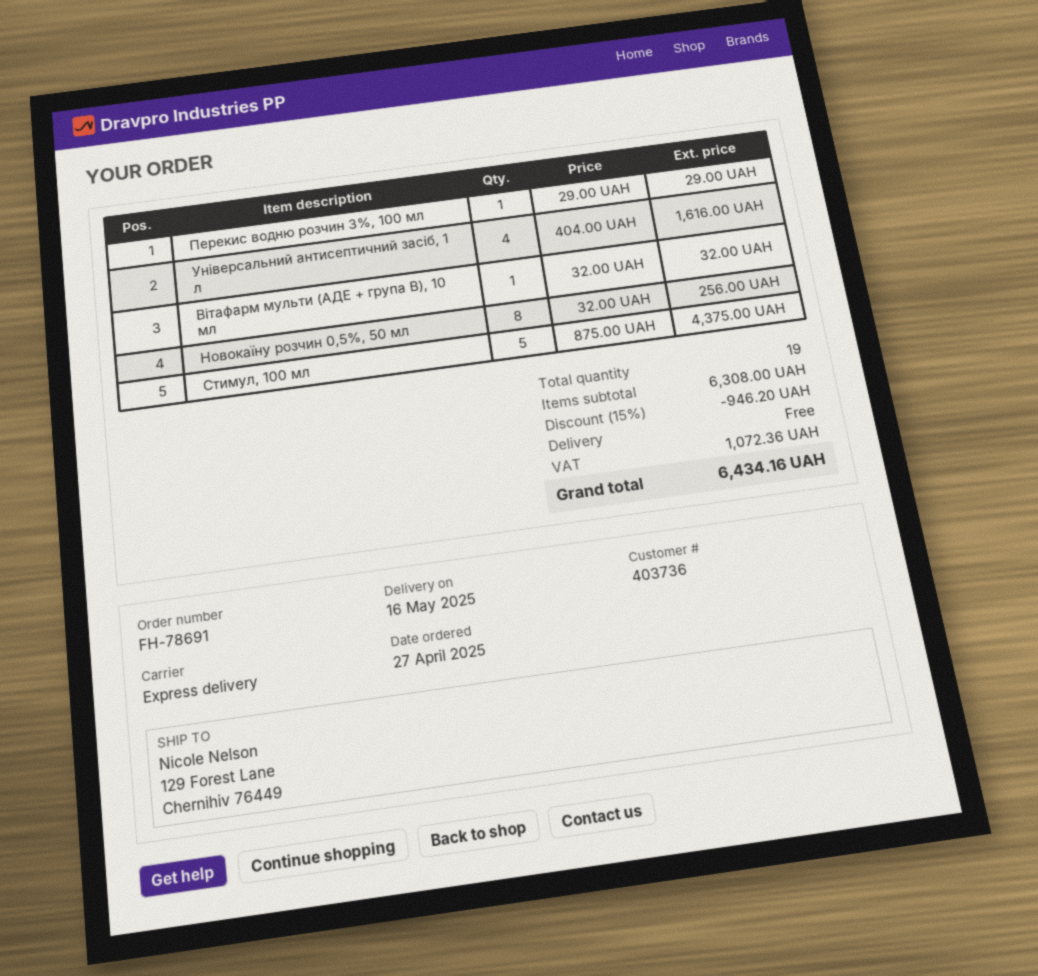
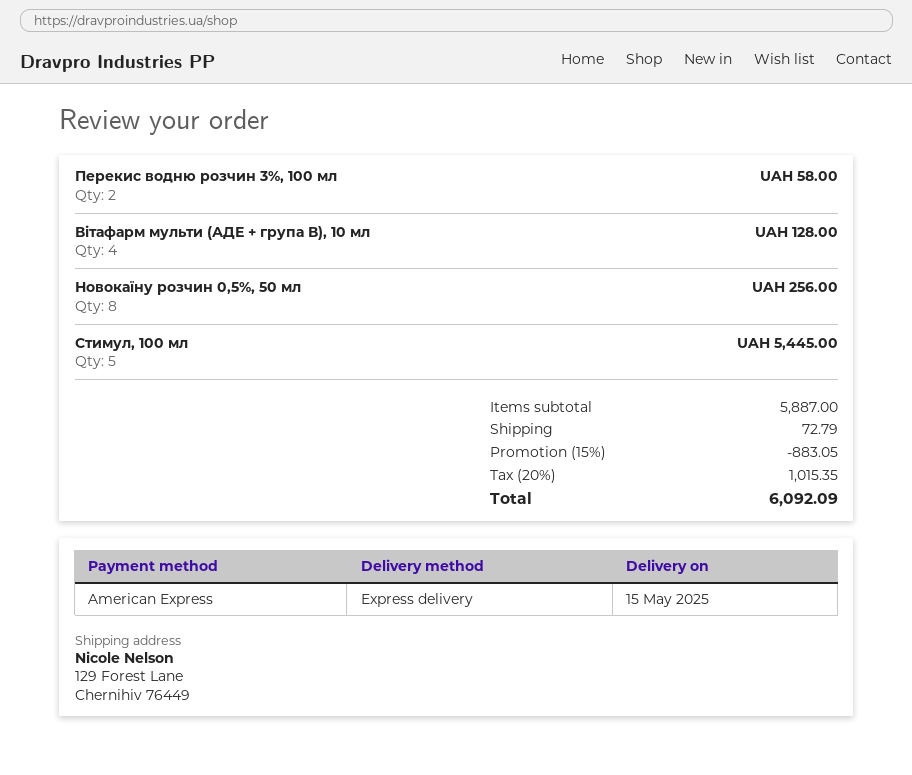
delivery date: 2025-05-16 -> 2025-05-15
Перекис водню розчин 3%, 100 мл: 1 for 29.00 -> 2 for 58.00
Універсальний антисептичний засіб, 1 л: 4 for 1616.00 -> none
Вітафарм мульти (АДЕ + група В), 10 мл: 1 for 32.00 -> 4 for 128.00
Стимул, 100 мл: 5 for 4375.00 -> 5 for 5445.00
subtotal: 6308.00 -> 5887.00
discount: 15% = 946.20 -> 15% = 883.05
shipping: 0.00 -> 72.79
tax: 1072.36 -> 1015.35
total: 6434.16 -> 6092.09

